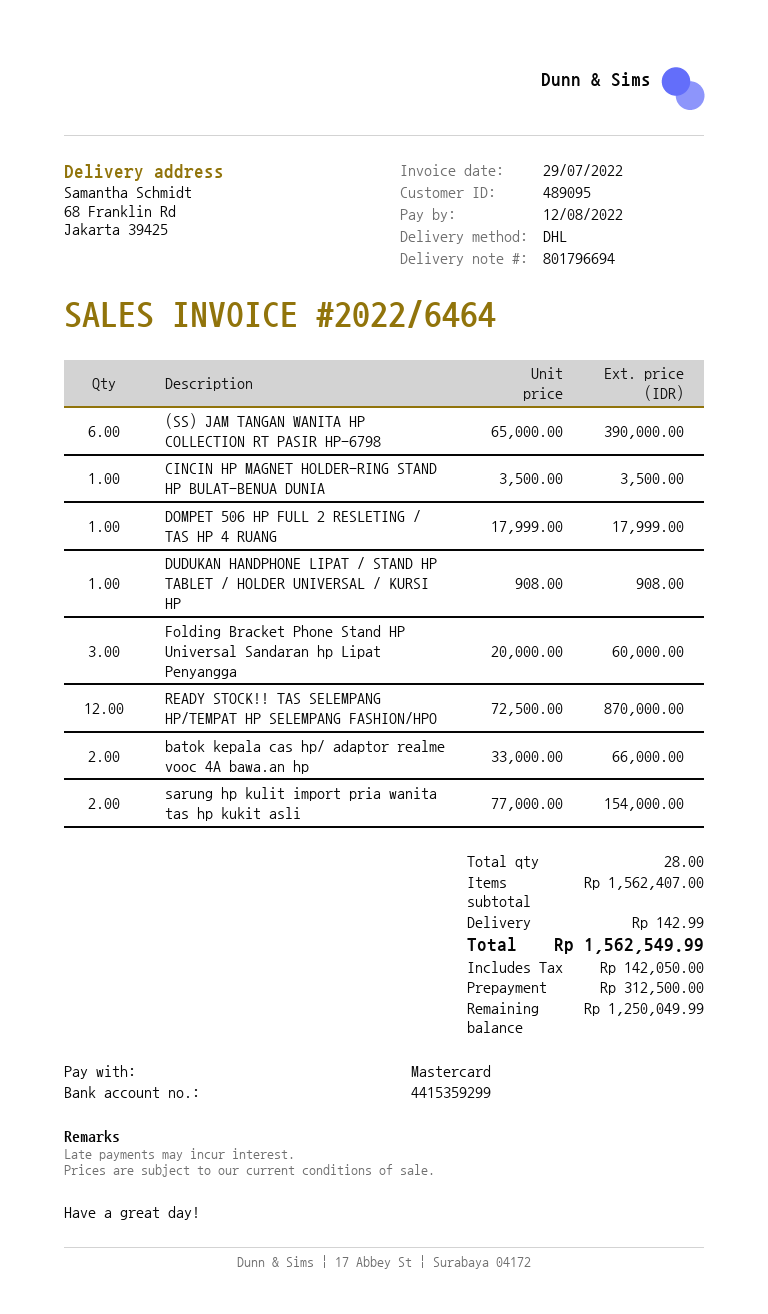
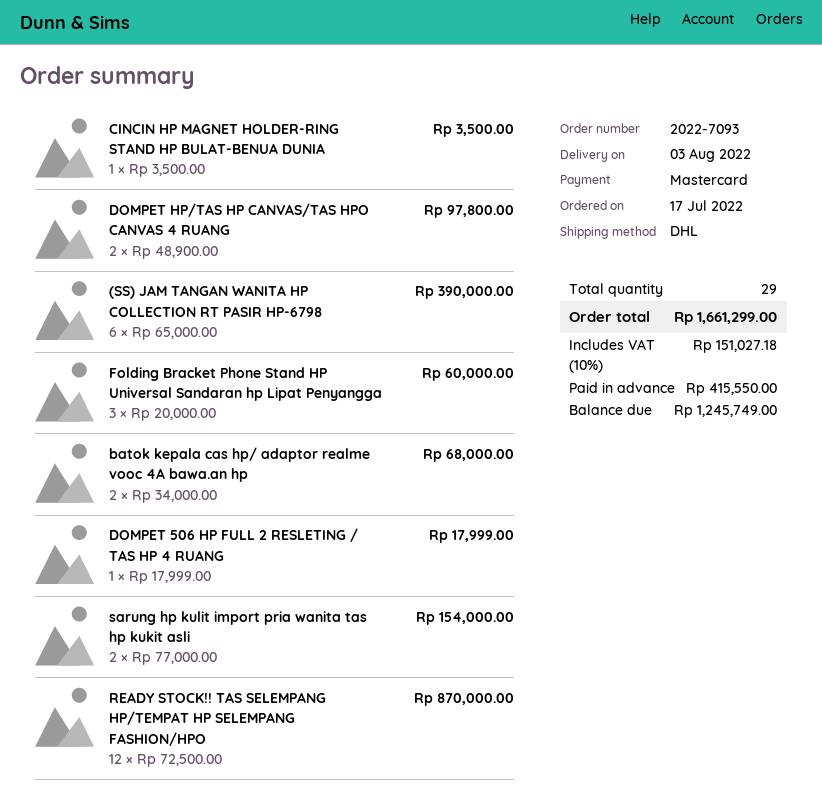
DUDUKAN HANDPHONE LIPAT / STAND HP TABLET / HOLDER UNIVERSAL / KURSI HP: 1 x 908.00 = 908.00 -> none
batok kepala cas hp/ adaptor realme vooc 4A bawa.an hp: 2 x 33000.00 = 66000.00 -> 2 x 34000.00 = 68000.00
DOMPET HP/TAS HP CANVAS/TAS HPO CANVAS 4 RUANG: none -> 2 x 48900.00 = 97800.00
total quantity: 28 -> 29
shipping: 142.99 -> none
tax: 142050.00 -> 151027.18
total: 1562549.99 -> 1661299.00
deposit: 312500.00 -> 415550.00
balance: 1250049.99 -> 1245749.00

